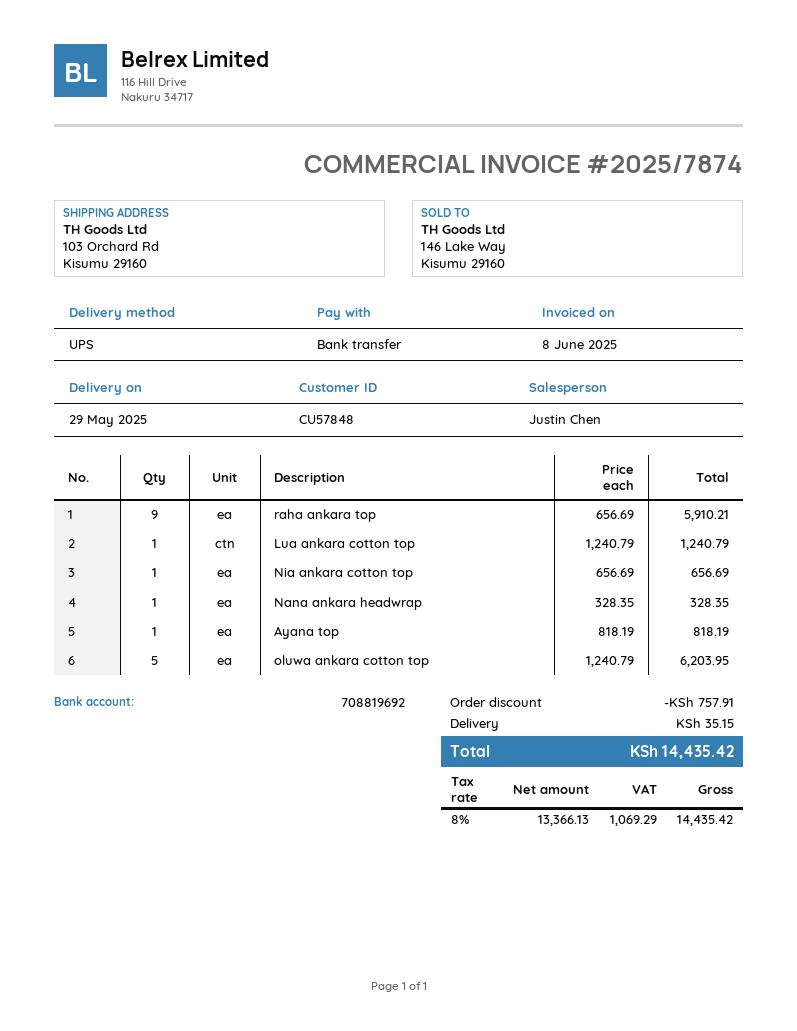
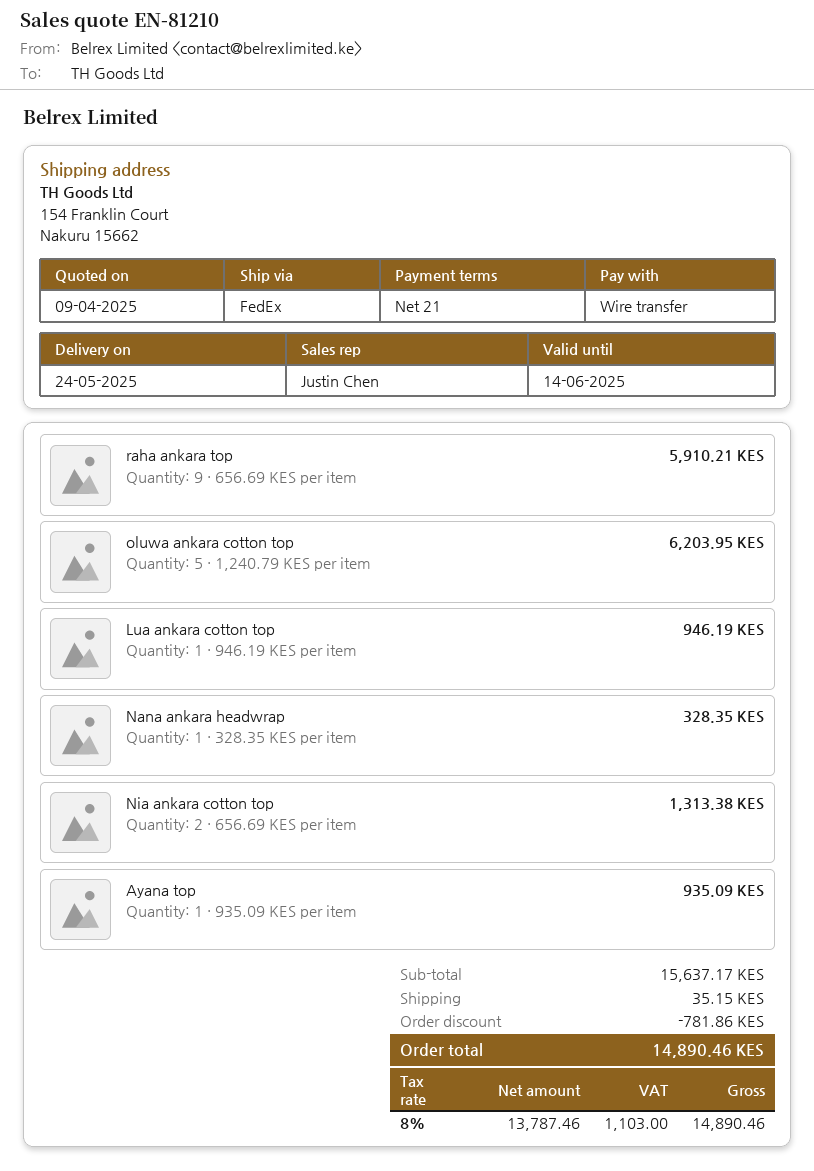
delivery date: 2025-05-29 -> 2025-05-24
shipping method: UPS -> FedEx
ship to: 103 Orchard Rd, Kisumu 29160 -> 154 Franklin Court, Nakuru 15662
Lua ankara cotton top: 1 x 1240.79 = 1240.79 -> 1 x 946.19 = 946.19
Nia ankara cotton top: 1 x 656.69 = 656.69 -> 2 x 656.69 = 1313.38
Ayana top: 1 x 818.19 = 818.19 -> 1 x 935.09 = 935.09
discount: 757.91 -> 781.86
net: 13366.13 -> 13787.46
tax: 8% = 1069.29 -> 8% = 1103.00
total: 14435.42 -> 14890.46

